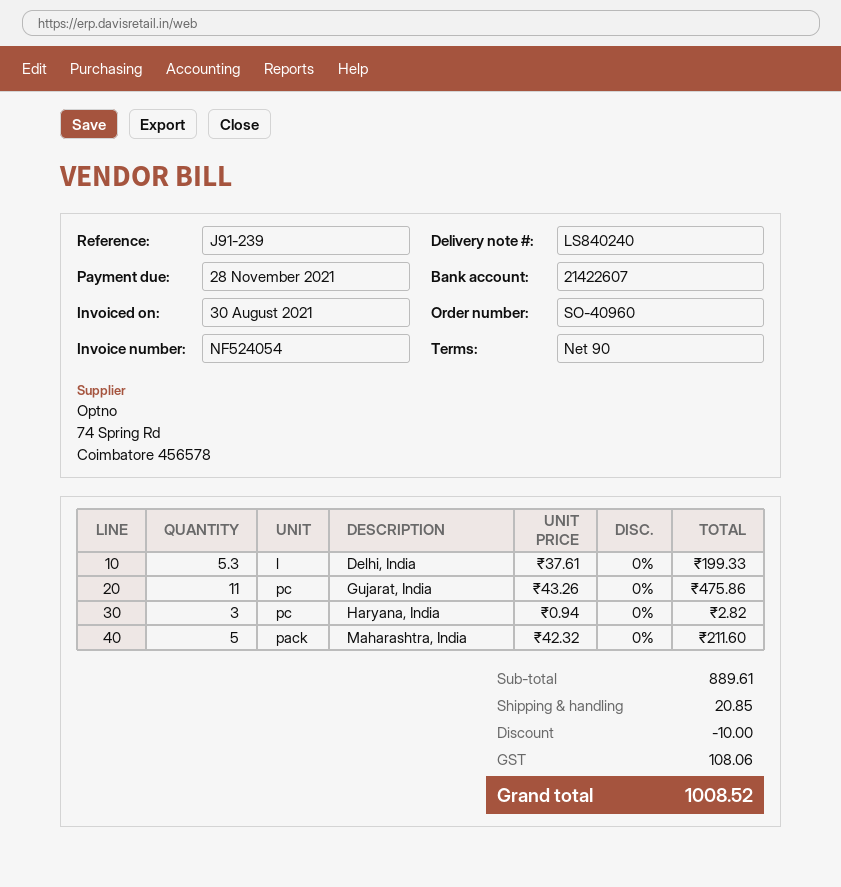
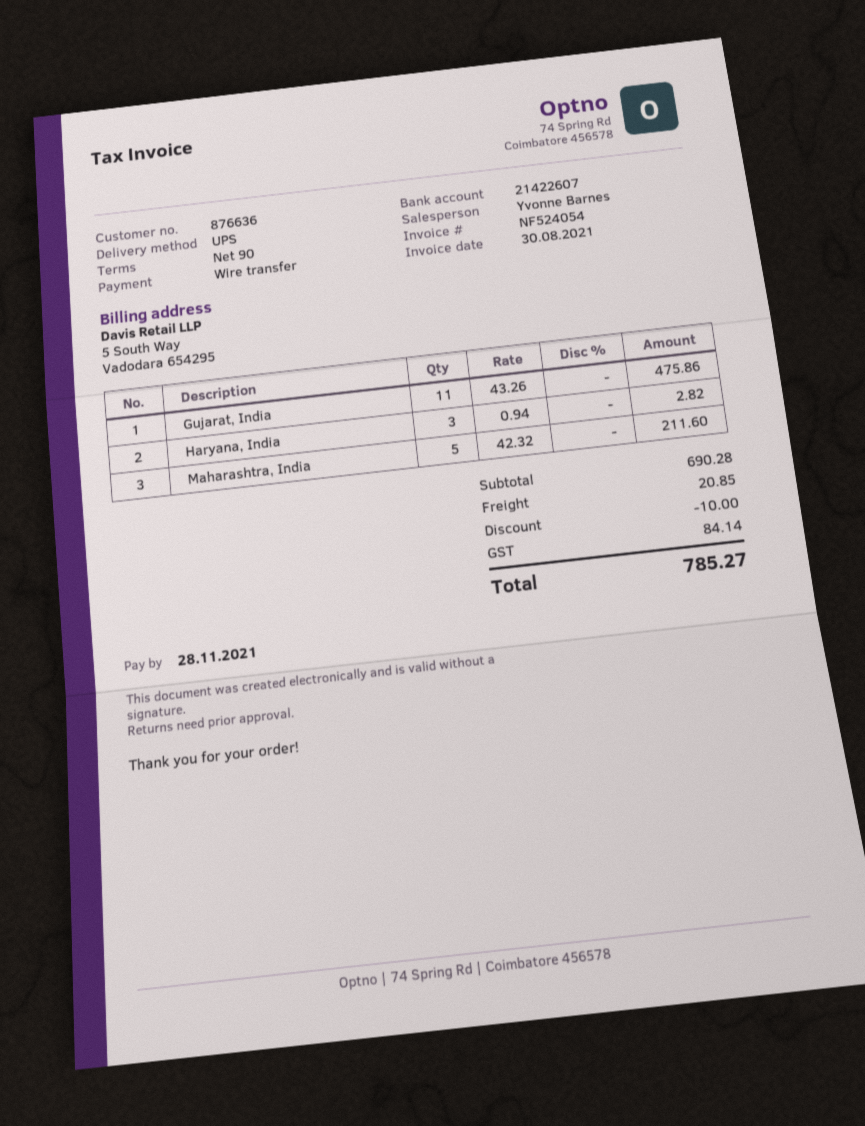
Delhi, India: 5.3 x 37.61 = 199.33 -> none
subtotal: 889.61 -> 690.28
tax: 108.06 -> 84.14
total: 1008.52 -> 785.27

